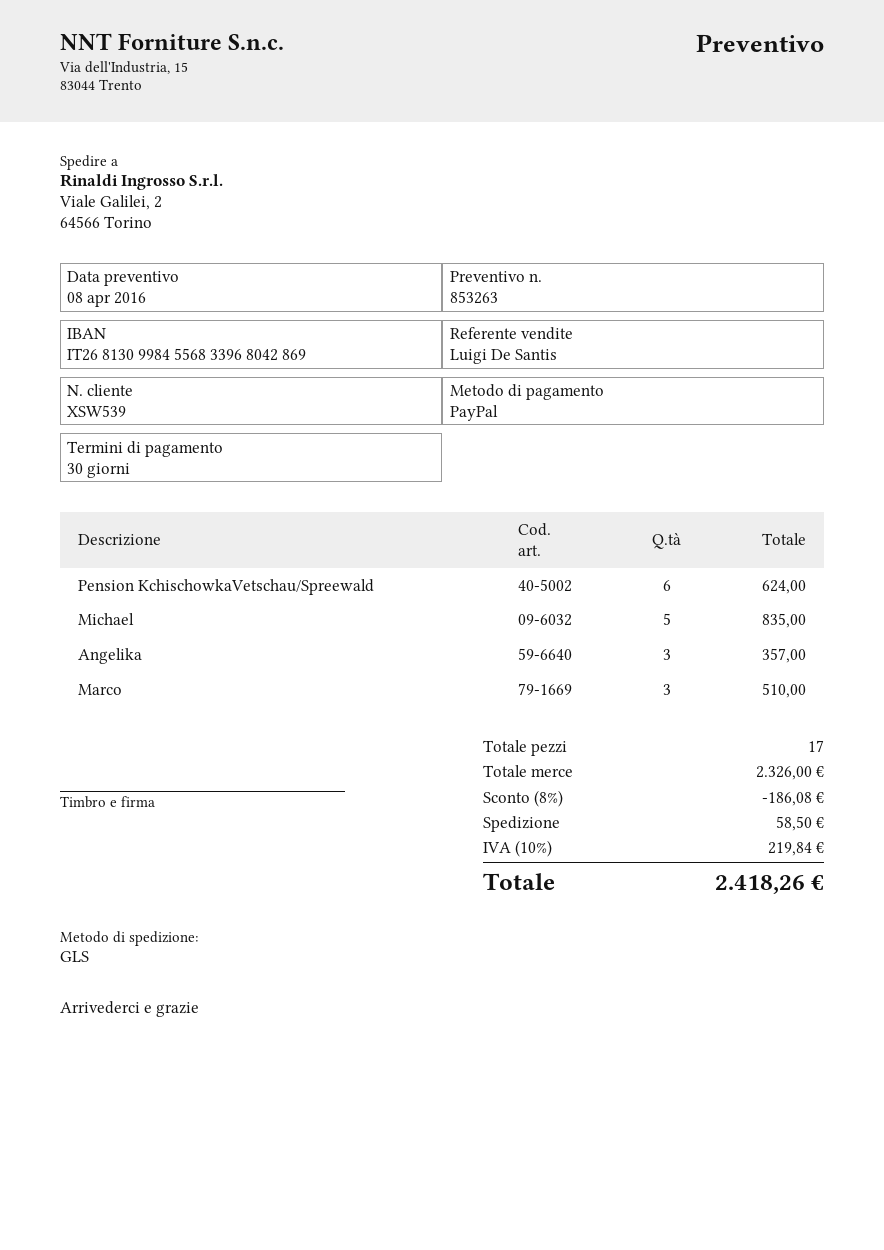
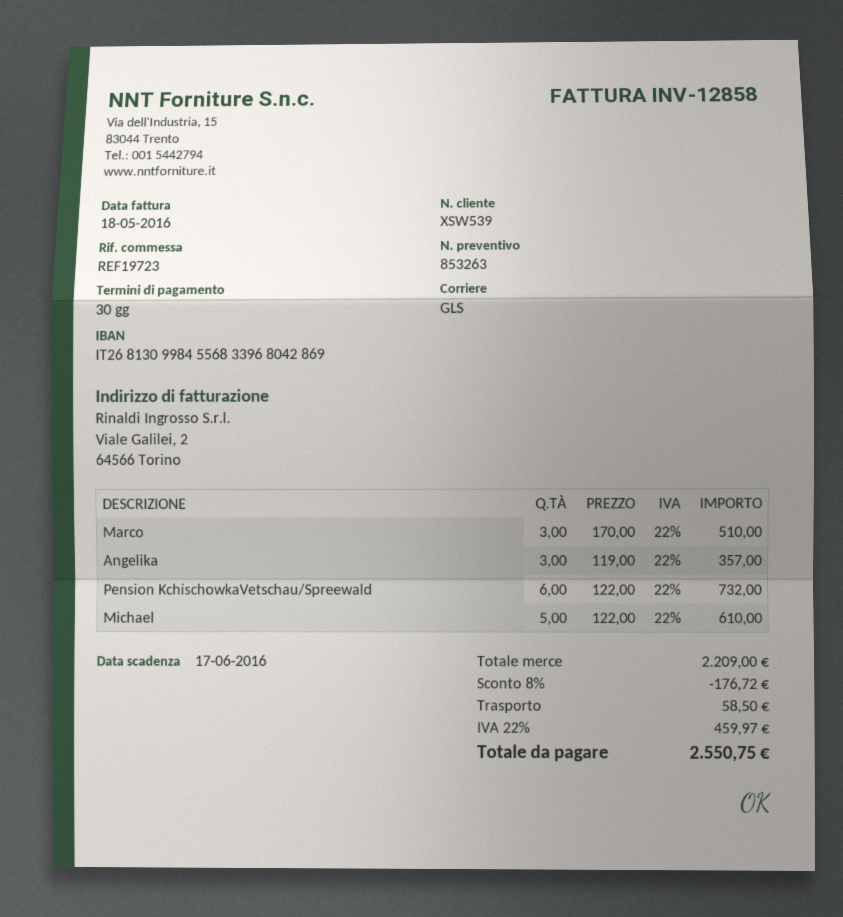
Pension KchischowkaVetschau/Spreewald: 6 for 624.00 -> 6 for 732.00
Michael: 5 for 835.00 -> 5 for 610.00
subtotal: 2326.00 -> 2209.00
discount: 8% = 186.08 -> 8% = 176.72
tax: 10% = 219.84 -> 22% = 459.97
total: 2418.26 -> 2550.75

